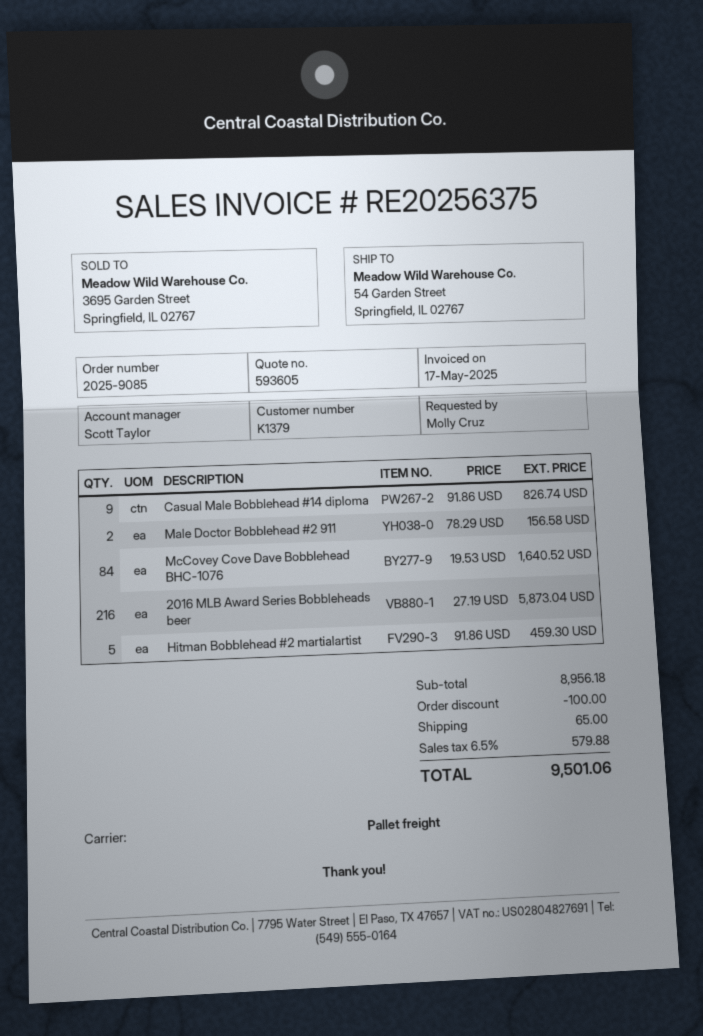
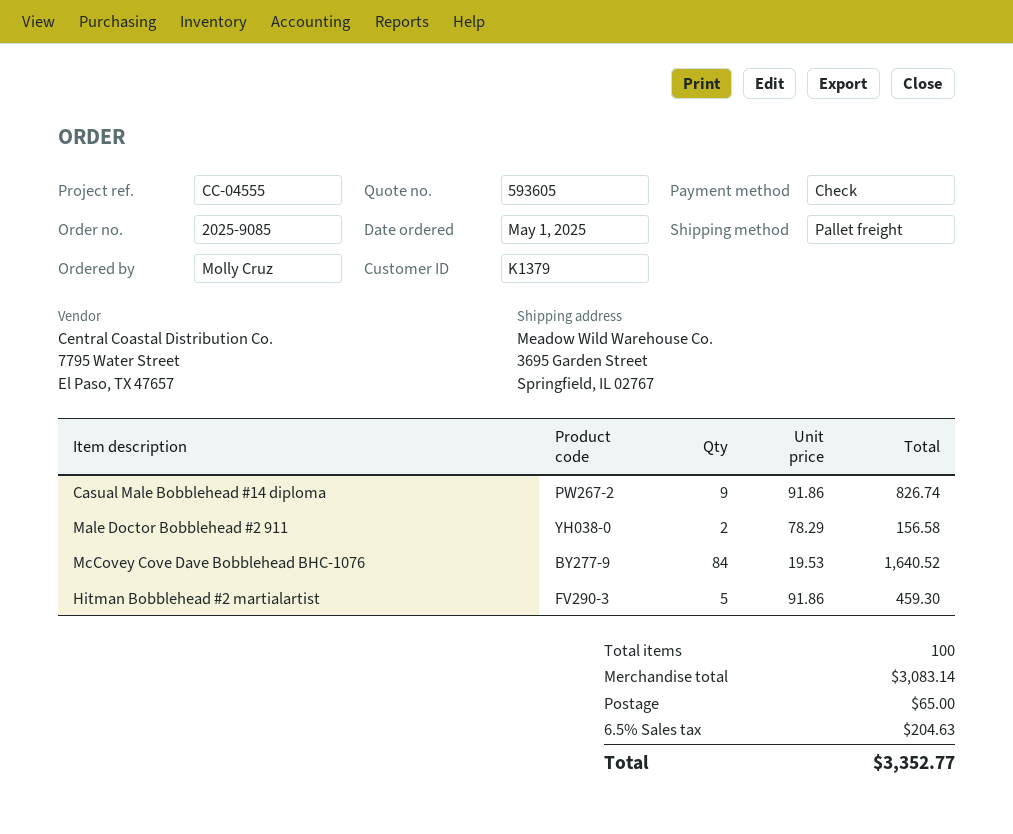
ship to: 54 Garden Street, Springfield, IL 02767 -> 3695 Garden Street, Springfield, IL 02767
2016 MLB Award Series Bobbleheads beer: 216 x 27.19 = 5873.04 -> none
subtotal: 8956.18 -> 3083.14
discount: 100.00 -> none
tax: 6.5% = 579.88 -> 6.5% = 204.63
total: 9501.06 -> 3352.77

